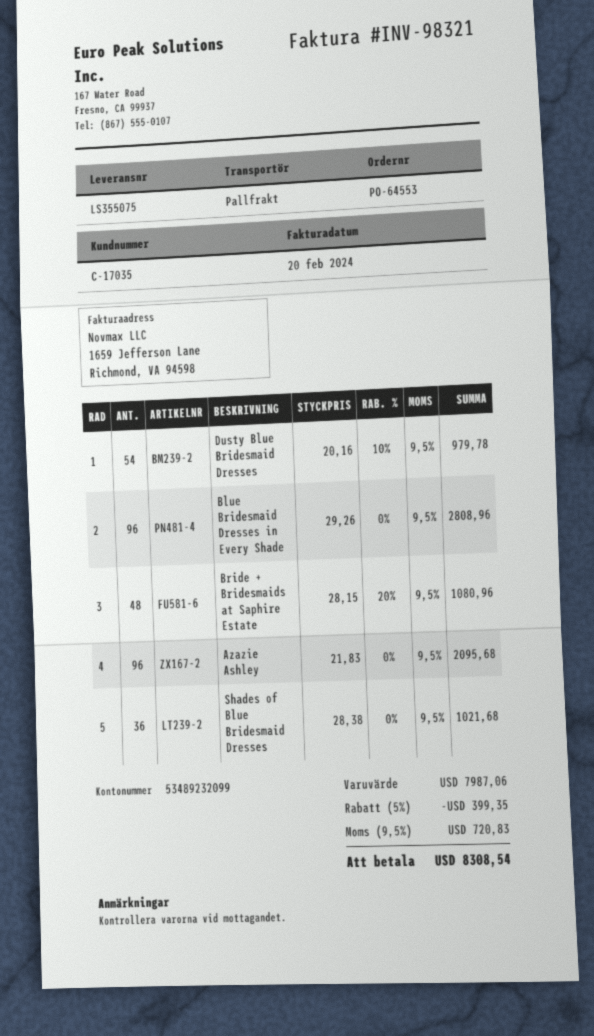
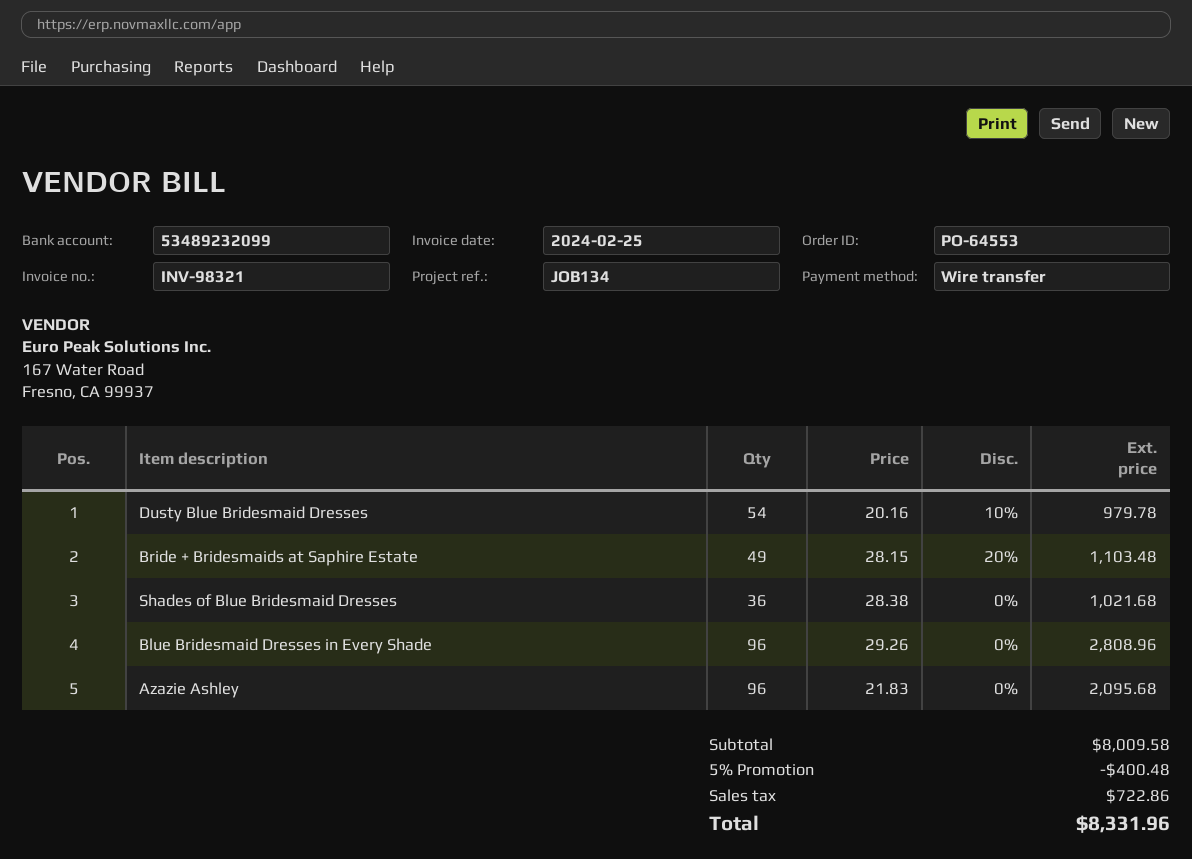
invoice date: 2024-02-20 -> 2024-02-25
Bride + Bridesmaids at Saphire Estate: 48 x 28.15 - 20% = 1080.96 -> 49 x 28.15 - 20% = 1103.48
subtotal: 7987.06 -> 8009.58
discount: 5% = 399.35 -> 5% = 400.48
tax: 720.83 -> 722.86
total: 8308.54 -> 8331.96

